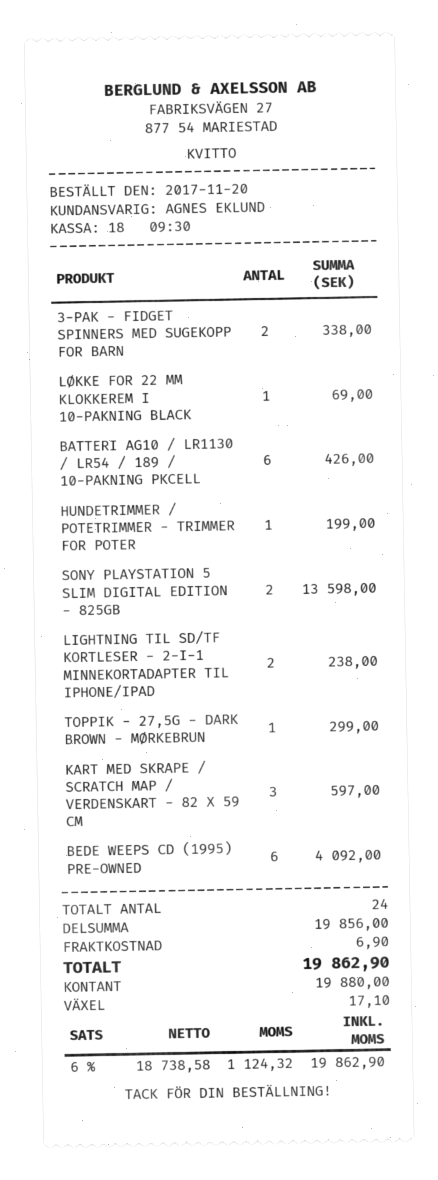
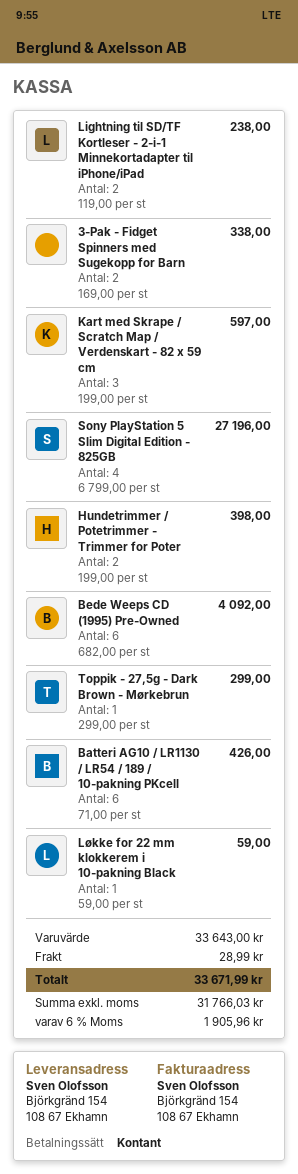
LØKKE FOR 22 MM KLOKKEREM I 10-PAKNING BLACK: 1 for 69.00 -> 1 for 59.00
HUNDETRIMMER / POTETRIMMER - TRIMMER FOR POTER: 1 for 199.00 -> 2 for 398.00
SONY PLAYSTATION 5 SLIM DIGITAL EDITION - 825GB: 2 for 13598.00 -> 4 for 27196.00
subtotal: 19856.00 -> 33643.00
shipping: 6.90 -> 28.99
net: 18738.58 -> 31766.03
tax: 6% = 1124.32 -> 6% = 1905.96
total: 19862.90 -> 33671.99

